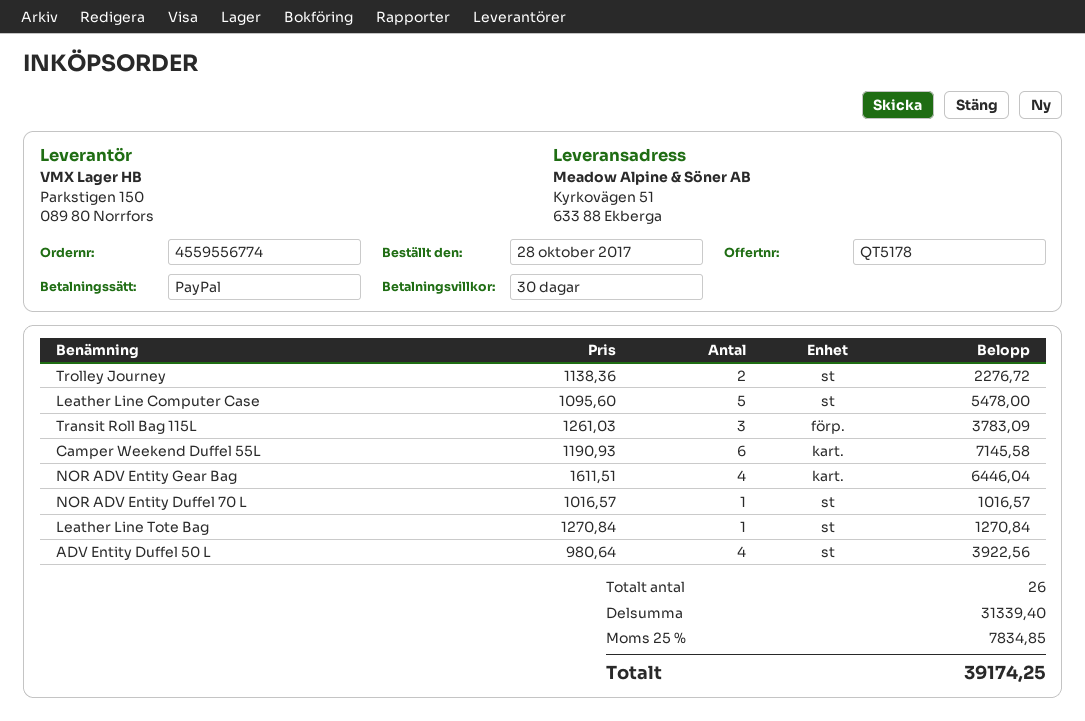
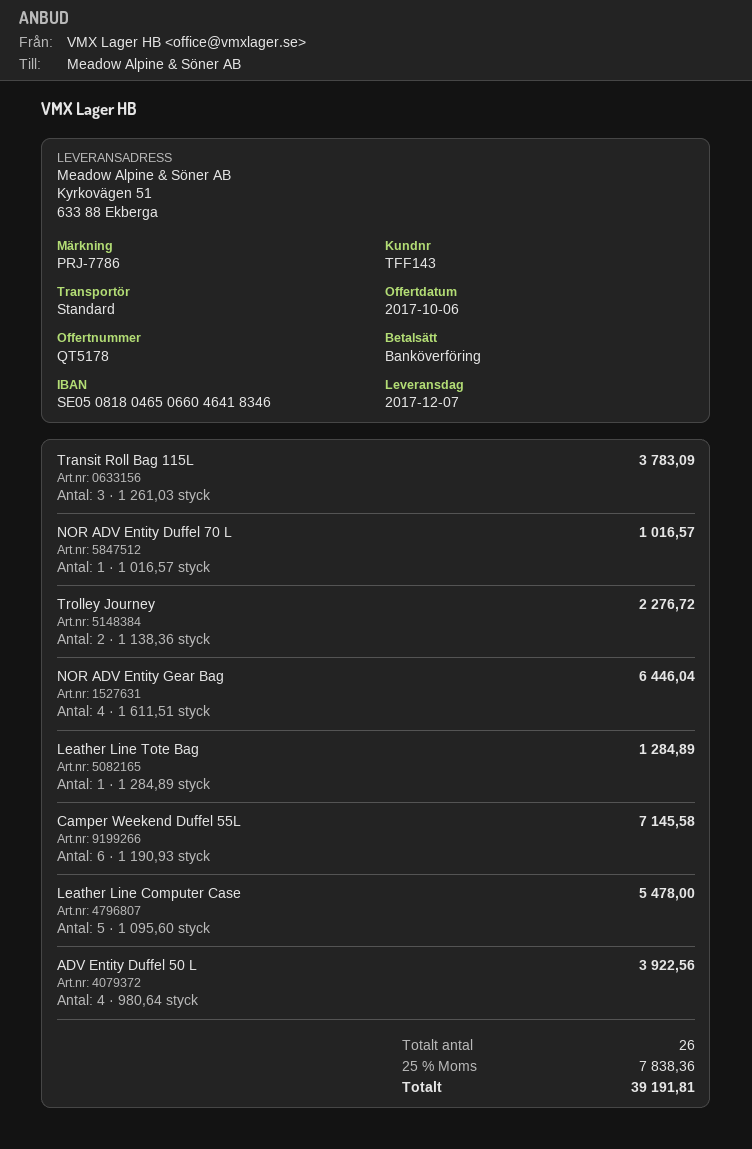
payment method: PayPal -> bank transfer
Leather Line Tote Bag: 1 x 1270.84 = 1270.84 -> 1 x 1284.89 = 1284.89
tax: 25% = 7834.85 -> 25% = 7838.36
total: 39174.25 -> 39191.81

